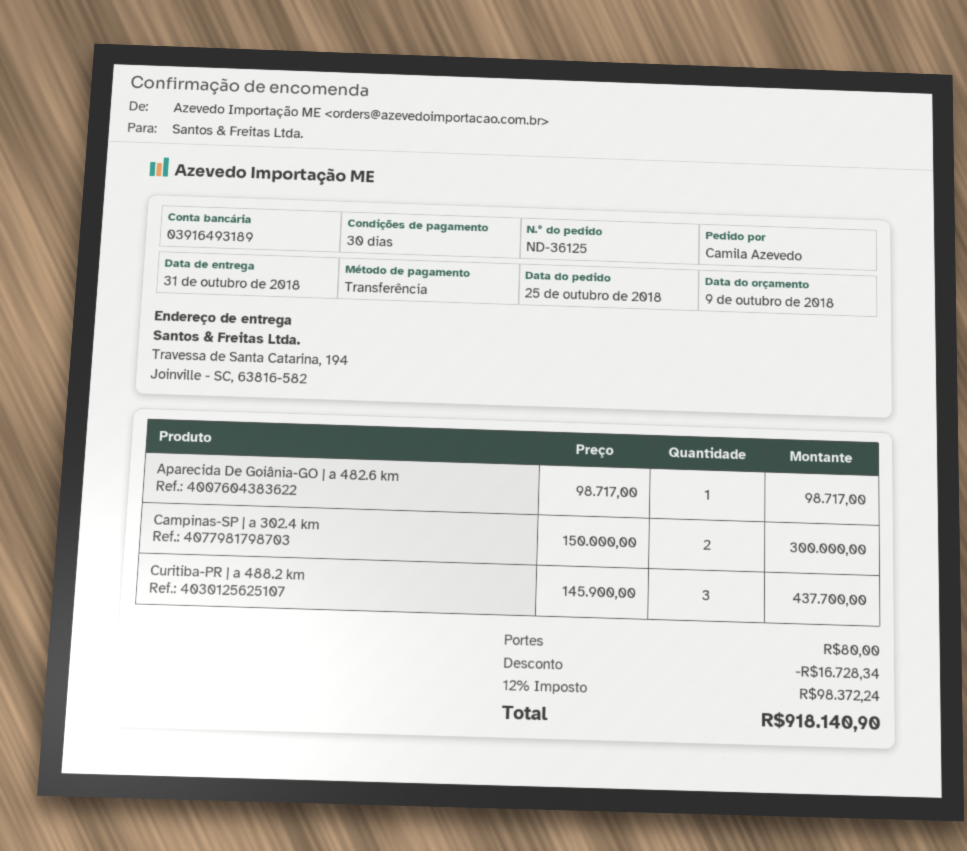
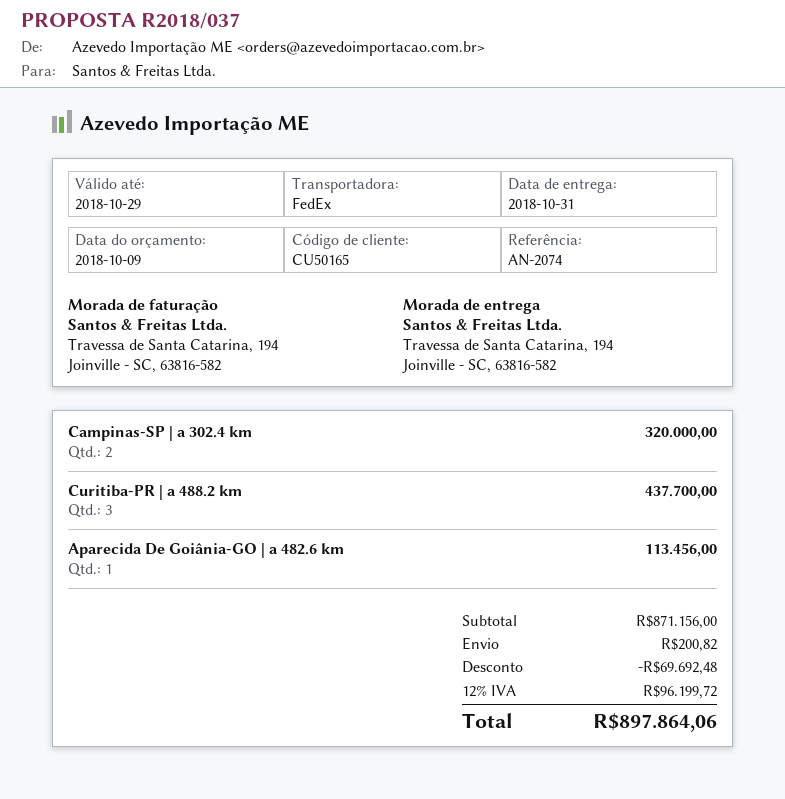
Aparecida De Goiânia-GO | a 482.6 km: 1 for 98717.00 -> 1 for 113456.00
Campinas-SP | a 302.4 km: 2 for 300000.00 -> 2 for 320000.00
discount: 16728.34 -> 69692.48
shipping: 80.00 -> 200.82
tax: 12% = 98372.24 -> 12% = 96199.72
total: 918140.90 -> 897864.06

